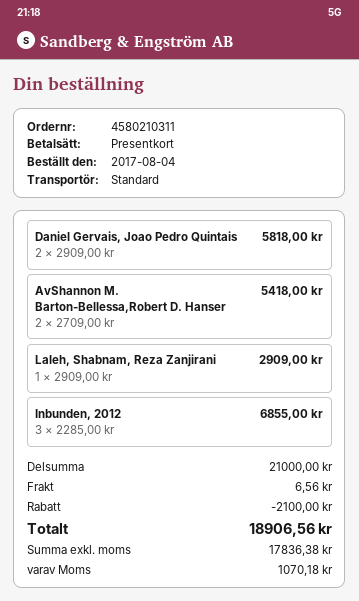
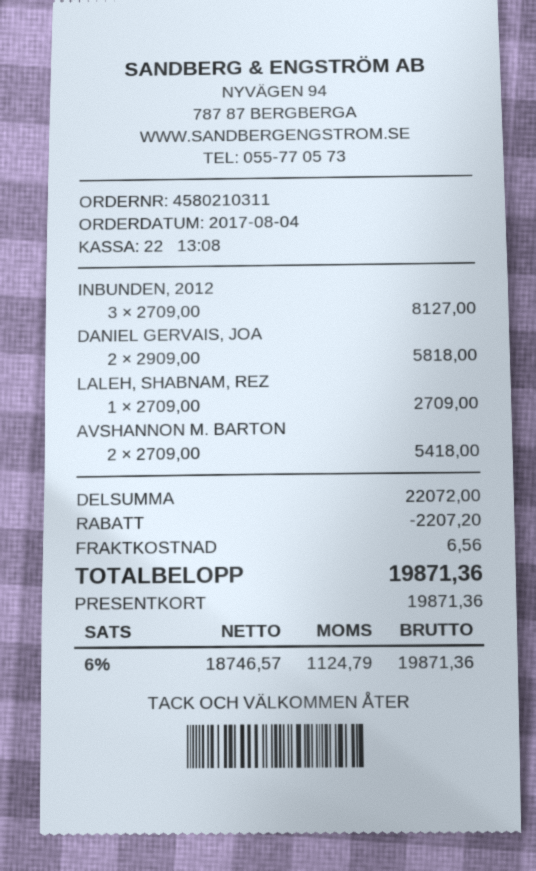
Laleh, Shabnam, Reza Zanjirani: 1 x 2909.00 = 2909.00 -> 1 x 2709.00 = 2709.00
Inbunden, 2012: 3 x 2285.00 = 6855.00 -> 3 x 2709.00 = 8127.00
subtotal: 21000.00 -> 22072.00
discount: 2100.00 -> 2207.20
net: 17836.38 -> 18746.57
tax: 1070.18 -> 1124.79
total: 18906.56 -> 19871.36

